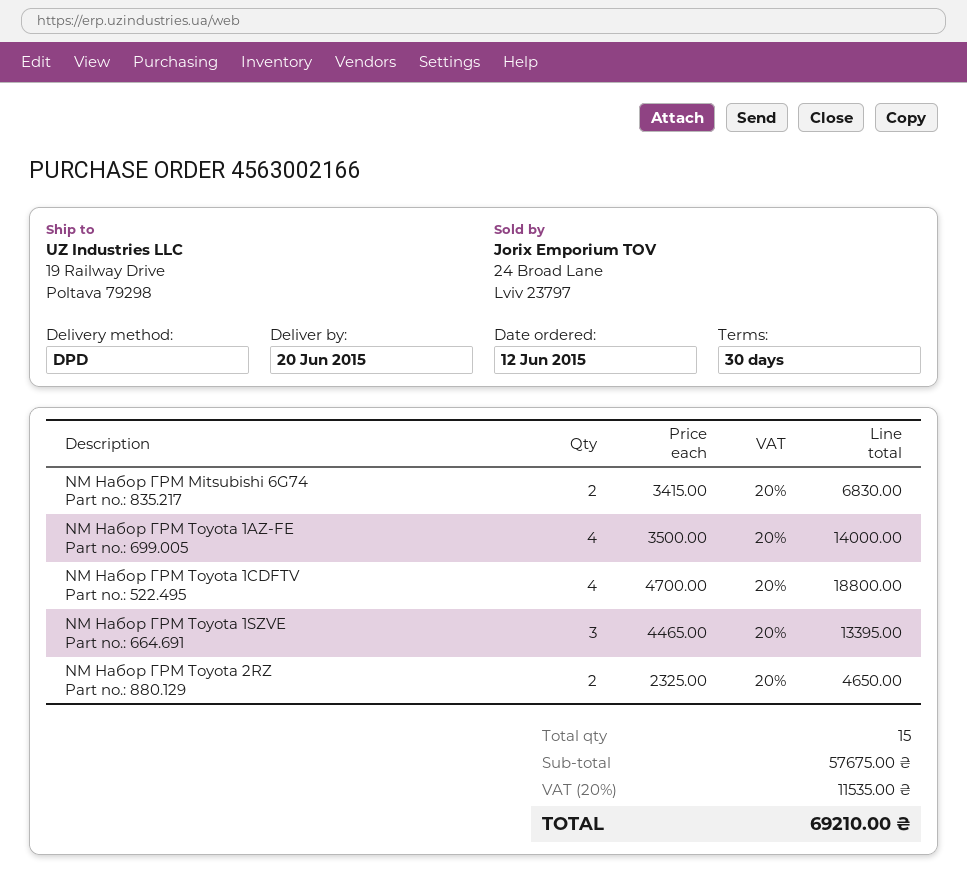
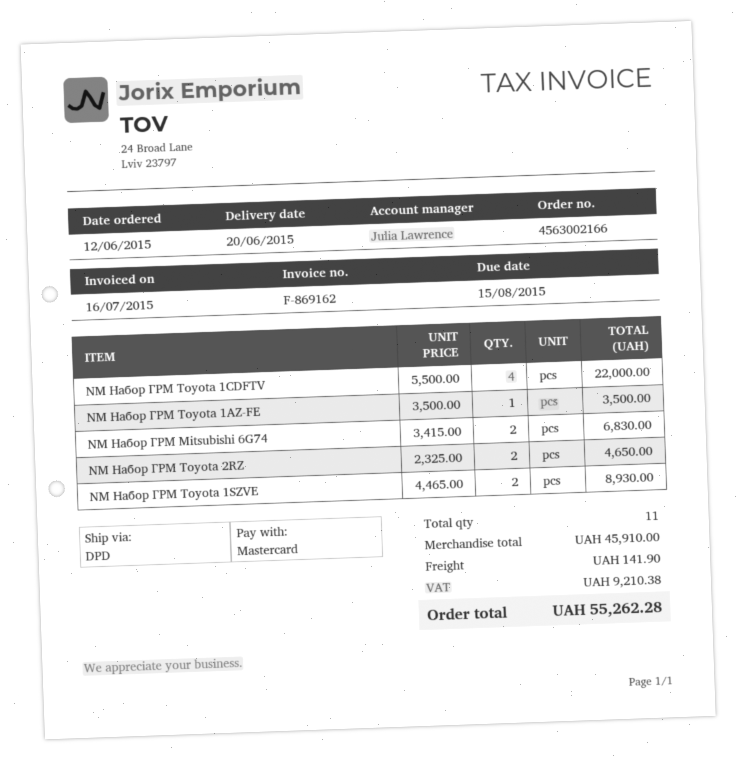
NM Набор ГРМ Toyota 1AZ-FE: 4 x 3500.00 = 14000.00 -> 1 x 3500.00 = 3500.00
NM Набор ГРМ Toyota 1CDFTV: 4 x 4700.00 = 18800.00 -> 4 x 5500.00 = 22000.00
NM Набор ГРМ Toyota 1SZVE: 3 x 4465.00 = 13395.00 -> 2 x 4465.00 = 8930.00
total quantity: 15 -> 11
subtotal: 57675.00 -> 45910.00
shipping: none -> 141.90
tax: 11535.00 -> 9210.38
total: 69210.00 -> 55262.28

